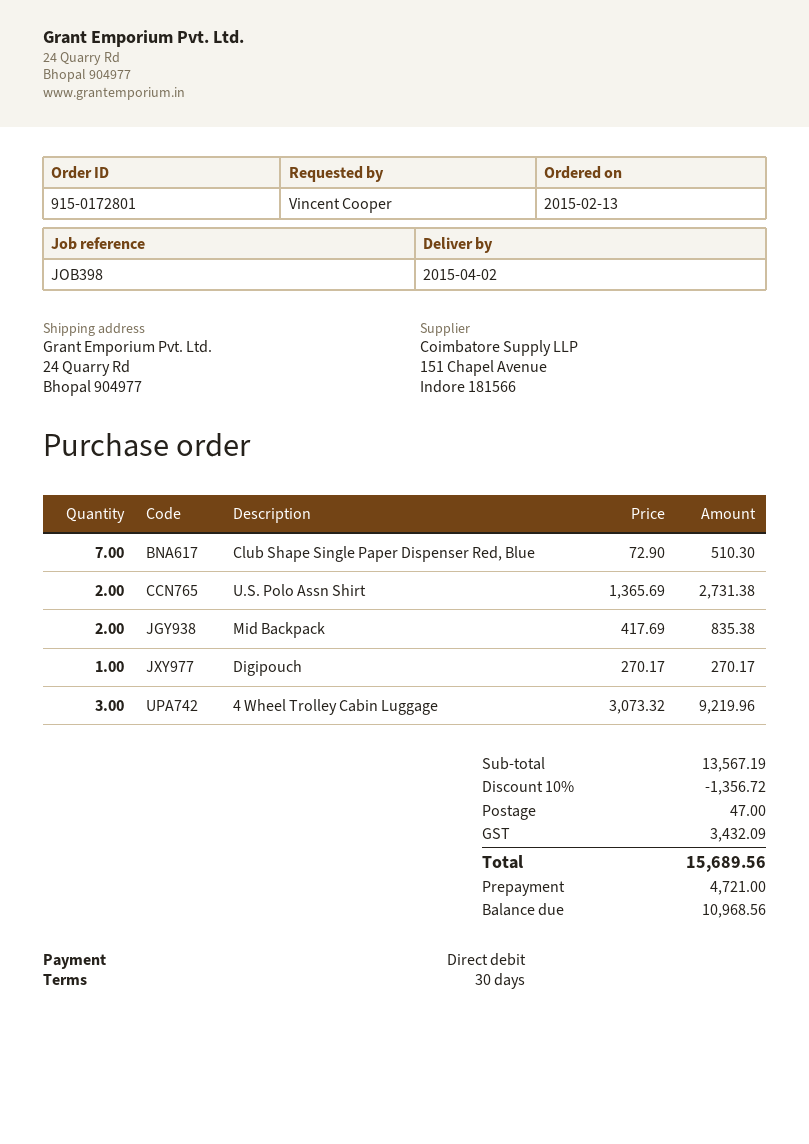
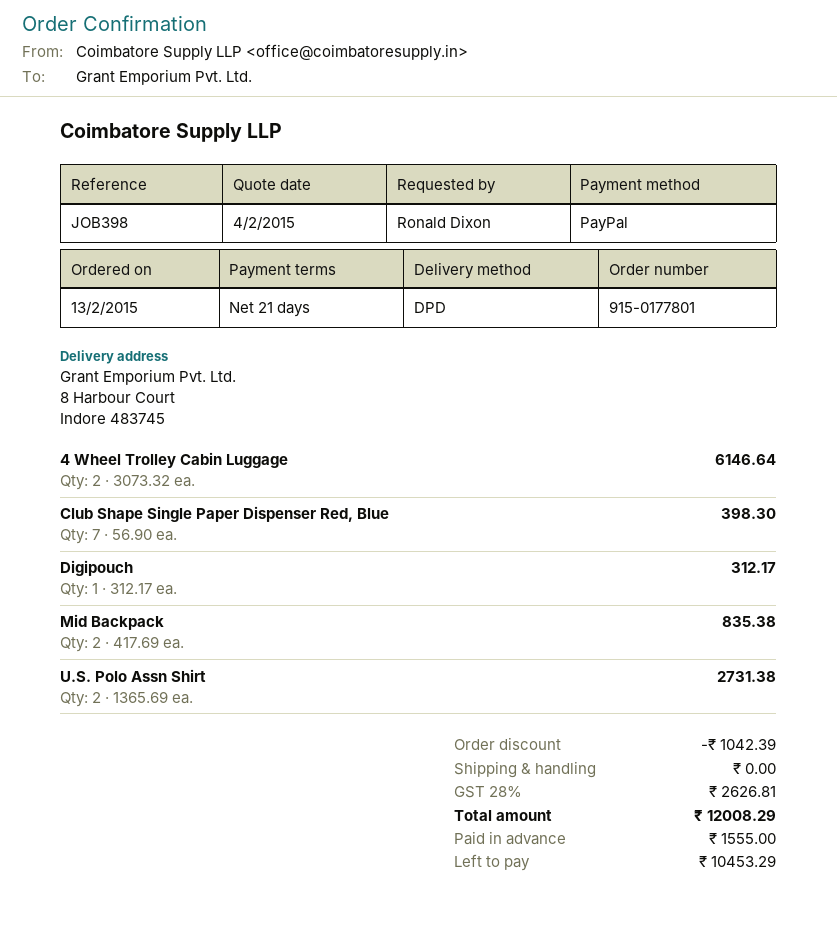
order number: 915-0172801 -> 915-0177801
payment terms: 30 days -> 21 days
ordered by: Vincent Cooper -> Ronald Dixon
payment method: direct debit -> PayPal
ship to: 24 Quarry Rd, Bhopal 904977 -> 8 Harbour Court, Indore 483745
Club Shape Single Paper Dispenser Red, Blue: 7 x 72.90 = 510.30 -> 7 x 56.90 = 398.30
Digipouch: 1 x 270.17 = 270.17 -> 1 x 312.17 = 312.17
4 Wheel Trolley Cabin Luggage: 3 x 3073.32 = 9219.96 -> 2 x 3073.32 = 6146.64
discount: 1356.72 -> 1042.39
shipping: 47.00 -> 0.00
tax: 3432.09 -> 2626.81
total: 15689.56 -> 12008.29
deposit: 4721.00 -> 1555.00
balance: 10968.56 -> 10453.29

